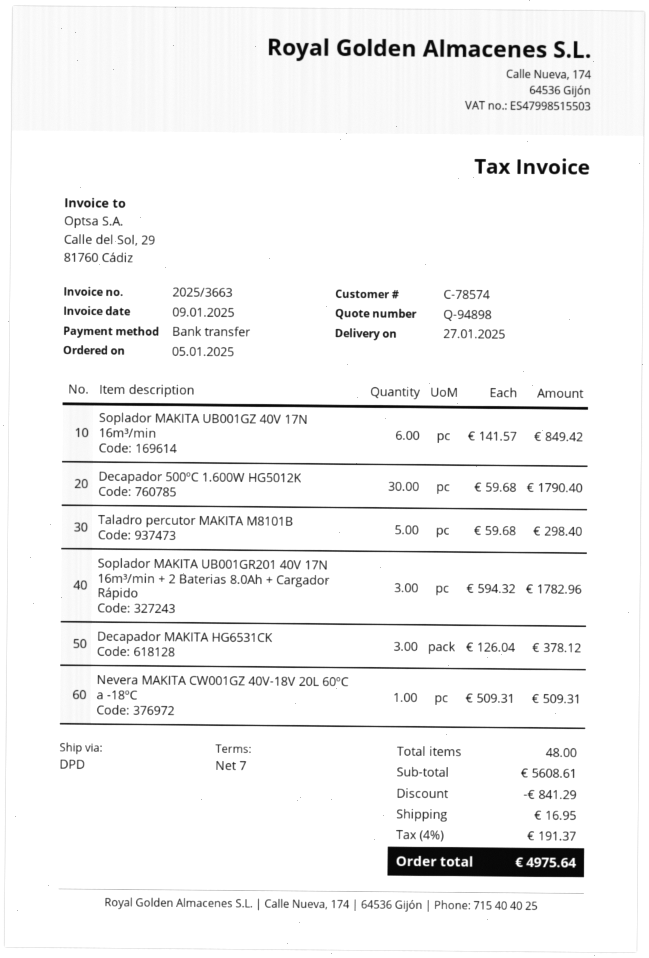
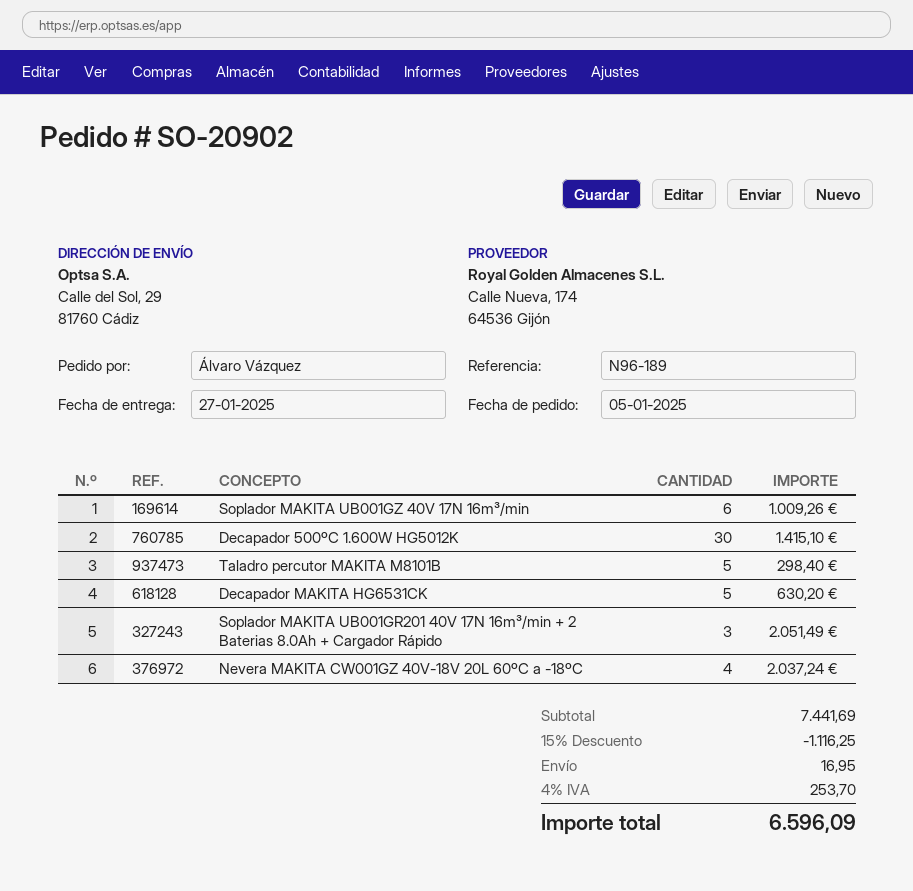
Soplador MAKITA UB001GZ 40V 17N 16m³/min: 6 for 849.42 -> 6 for 1009.26
Decapador 500ºC 1.600W HG5012K: 30 for 1790.40 -> 30 for 1415.10
Soplador MAKITA UB001GR201 40V 17N 16m³/min + 2 Baterias 8.0Ah + Cargador Rápido: 3 for 1782.96 -> 3 for 2051.49
Decapador MAKITA HG6531CK: 3 for 378.12 -> 5 for 630.20
Nevera MAKITA CW001GZ 40V-18V 20L 60ºC a -18ºC: 1 for 509.31 -> 4 for 2037.24
subtotal: 5608.61 -> 7441.69
discount: 841.29 -> 1116.25
tax: 4% = 191.37 -> 4% = 253.70
total: 4975.64 -> 6596.09

